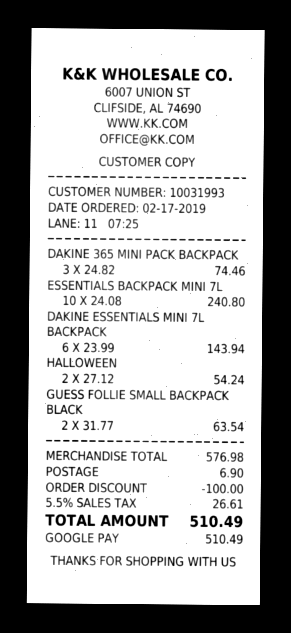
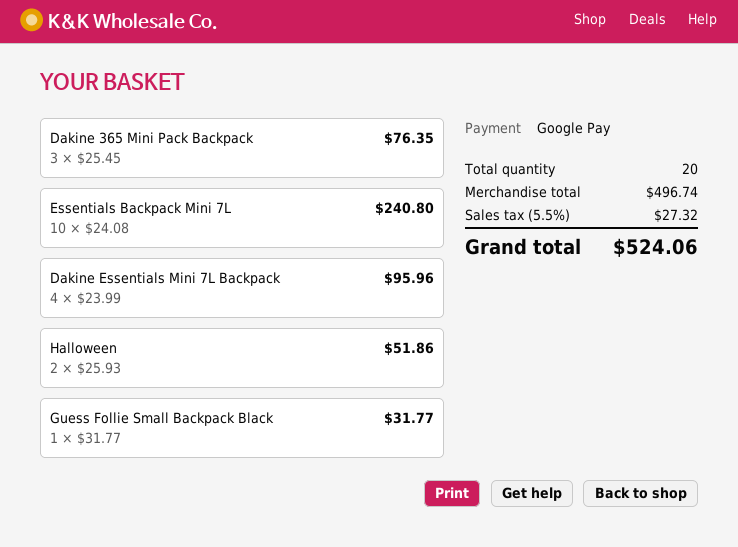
DAKINE 365 MINI PACK BACKPACK: 3 x 24.82 = 74.46 -> 3 x 25.45 = 76.35
DAKINE ESSENTIALS MINI 7L BACKPACK: 6 x 23.99 = 143.94 -> 4 x 23.99 = 95.96
HALLOWEEN: 2 x 27.12 = 54.24 -> 2 x 25.93 = 51.86
GUESS FOLLIE SMALL BACKPACK BLACK: 2 x 31.77 = 63.54 -> 1 x 31.77 = 31.77
subtotal: 576.98 -> 496.74
discount: 100.00 -> none
shipping: 6.90 -> none
tax: 5.5% = 26.61 -> 5.5% = 27.32
total: 510.49 -> 524.06

